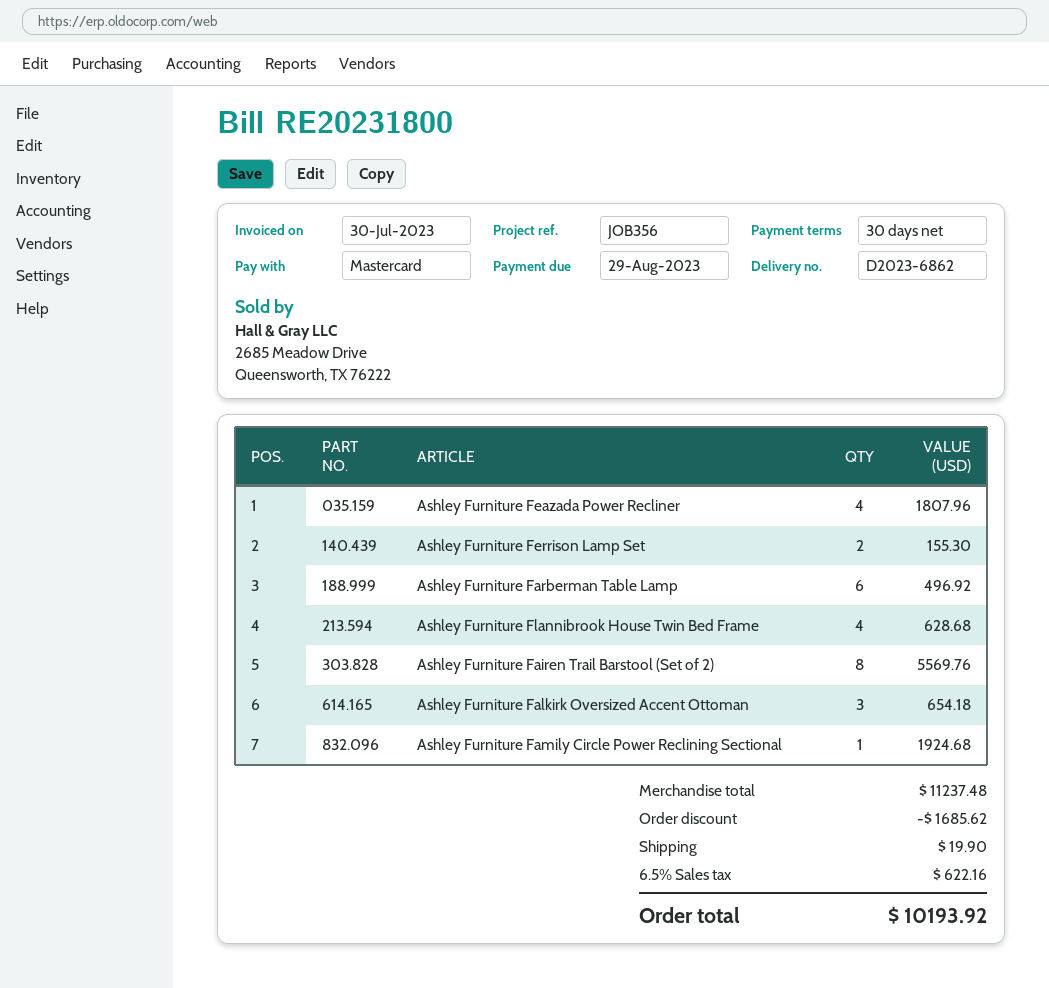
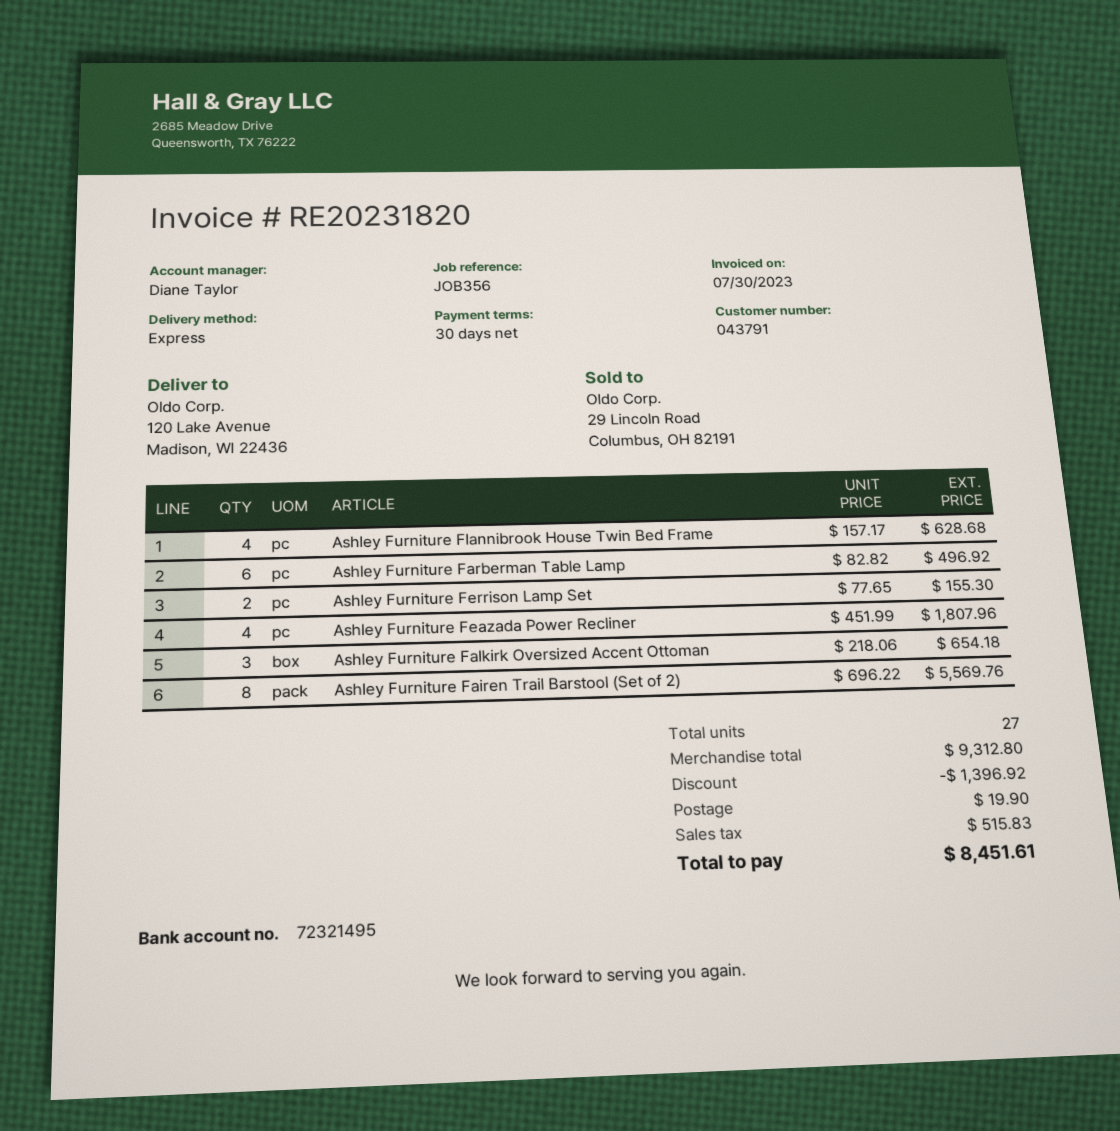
invoice number: RE20231800 -> RE20231820
Ashley Furniture Family Circle Power Reclining Sectional: 1 for 1924.68 -> none
subtotal: 11237.48 -> 9312.80
discount: 1685.62 -> 1396.92
tax: 622.16 -> 515.83
total: 10193.92 -> 8451.61

